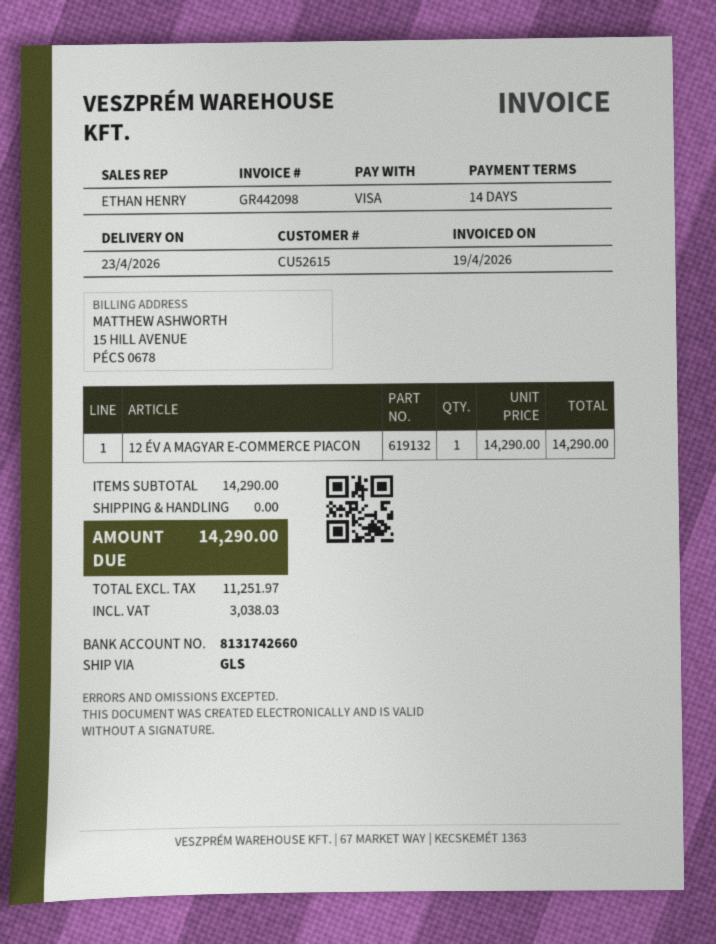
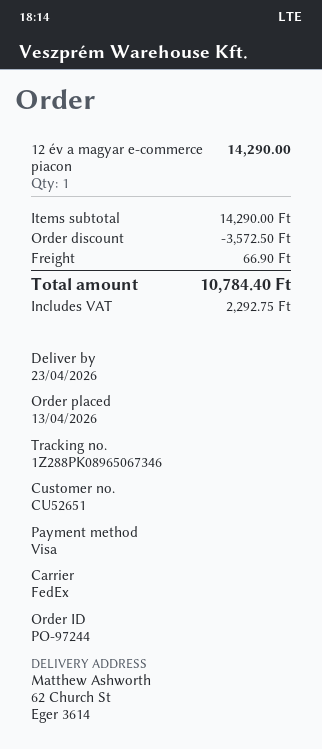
customer number: CU52615 -> CU52651
shipping method: GLS -> FedEx
discount: none -> 3572.50
shipping: 0.00 -> 66.90
tax: 3038.03 -> 2292.75
total: 14290.00 -> 10784.40

